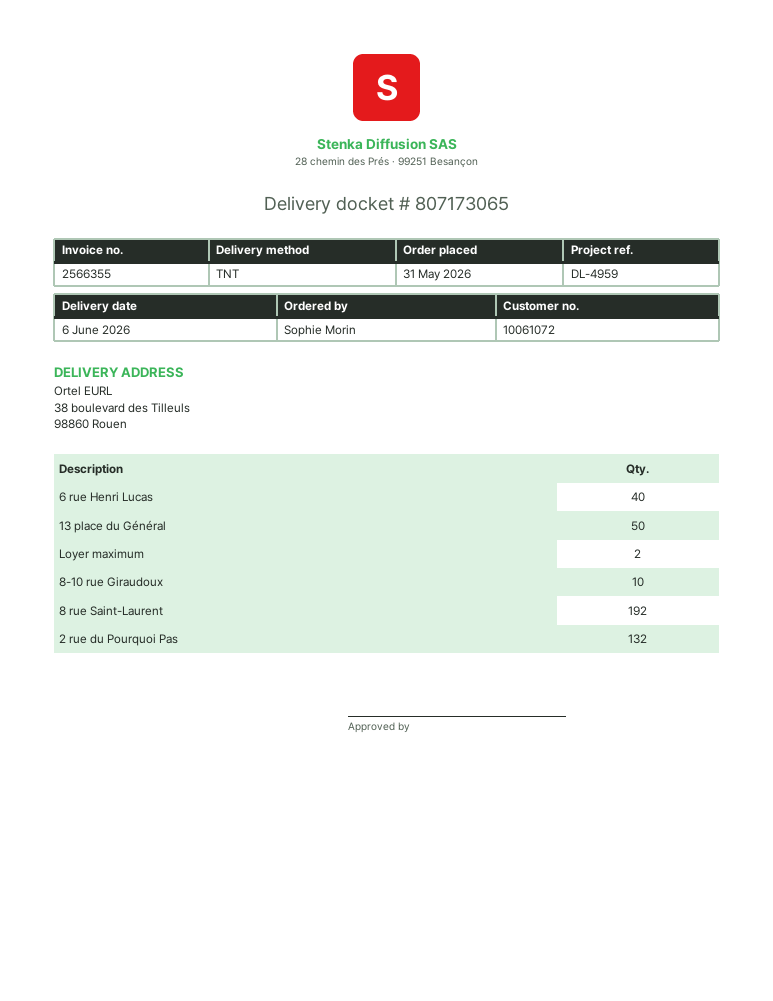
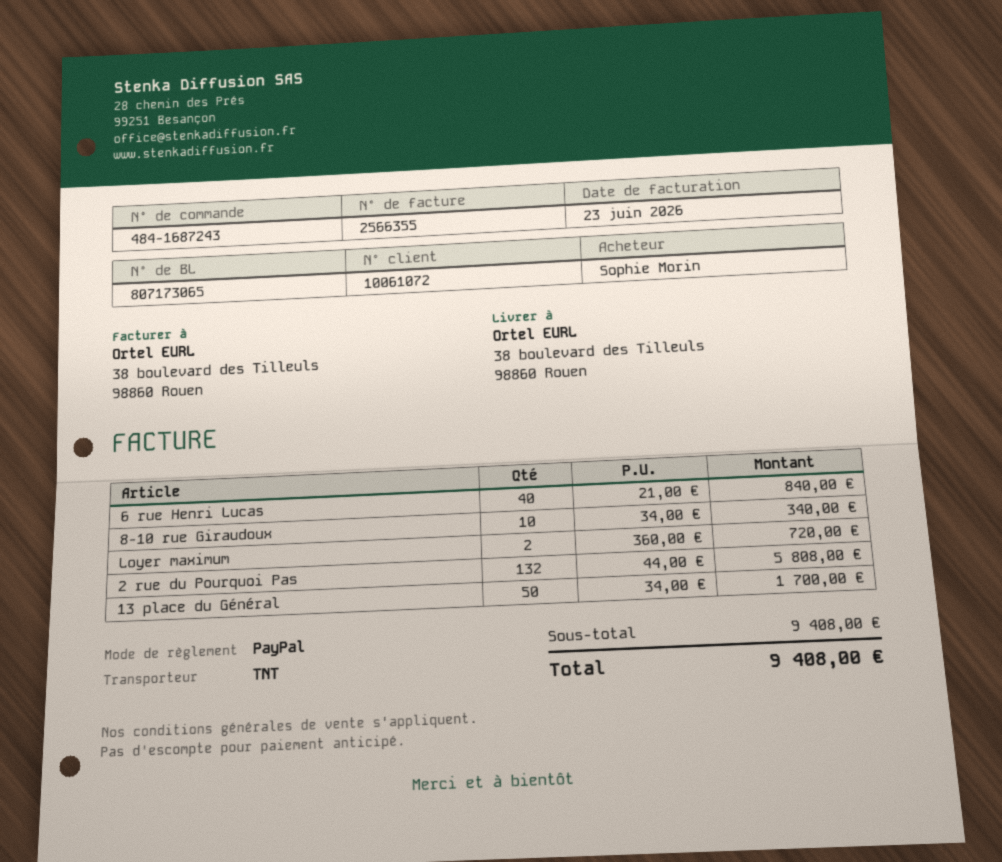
8 rue Saint-Laurent: 192 -> none

